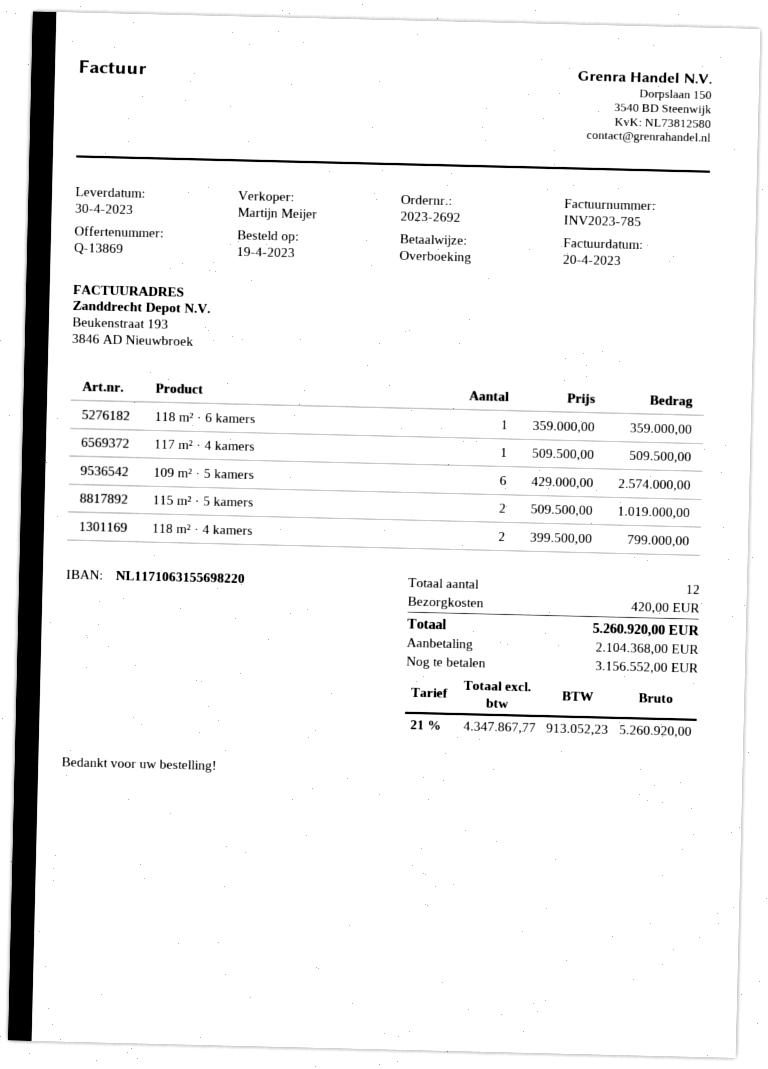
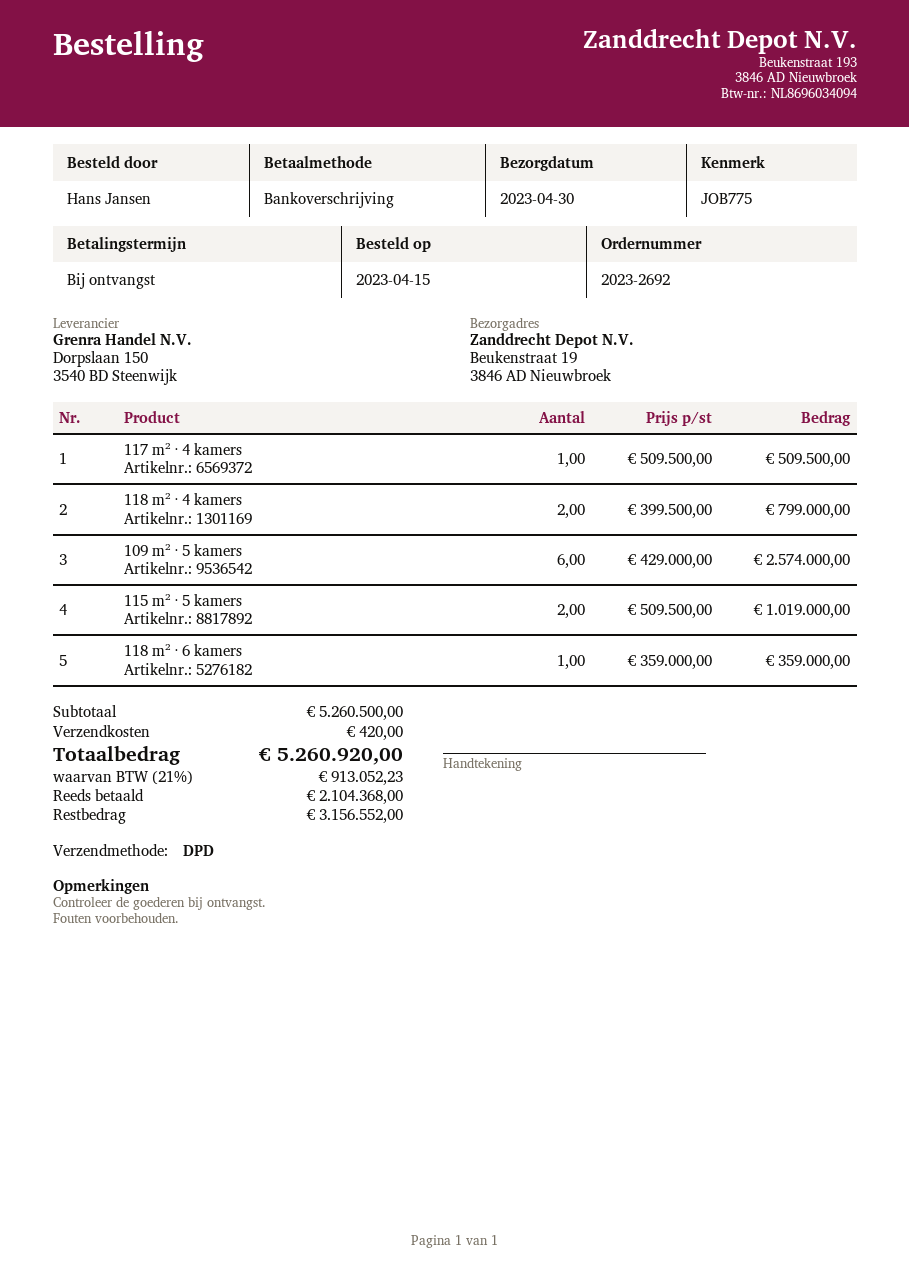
order date: 2023-04-19 -> 2023-04-15

